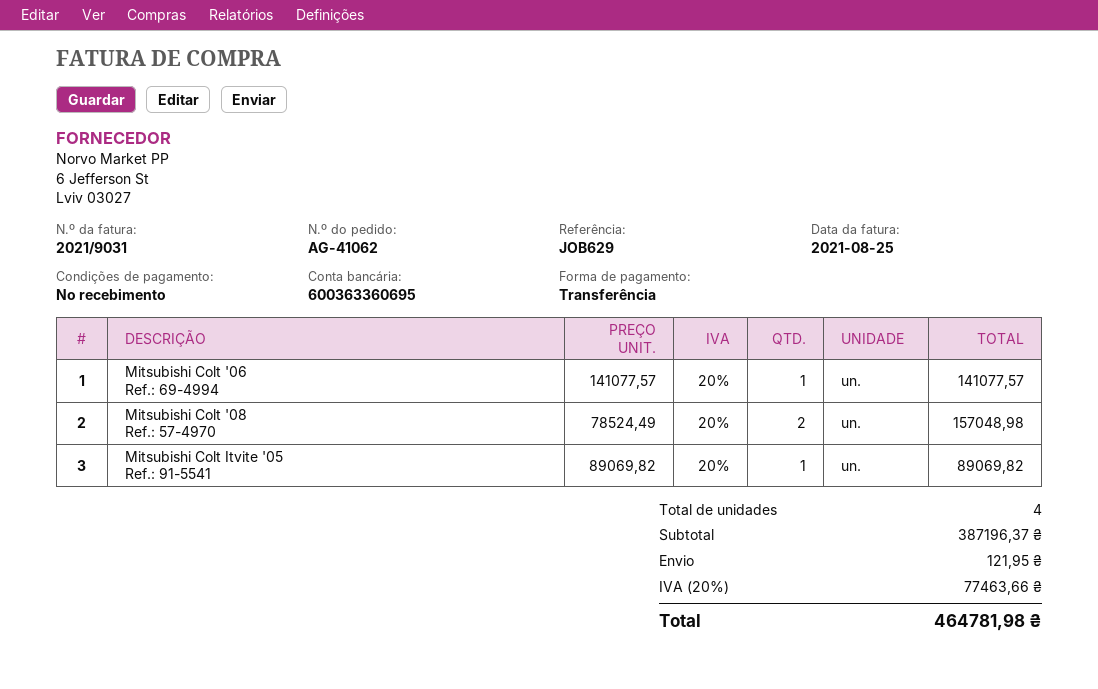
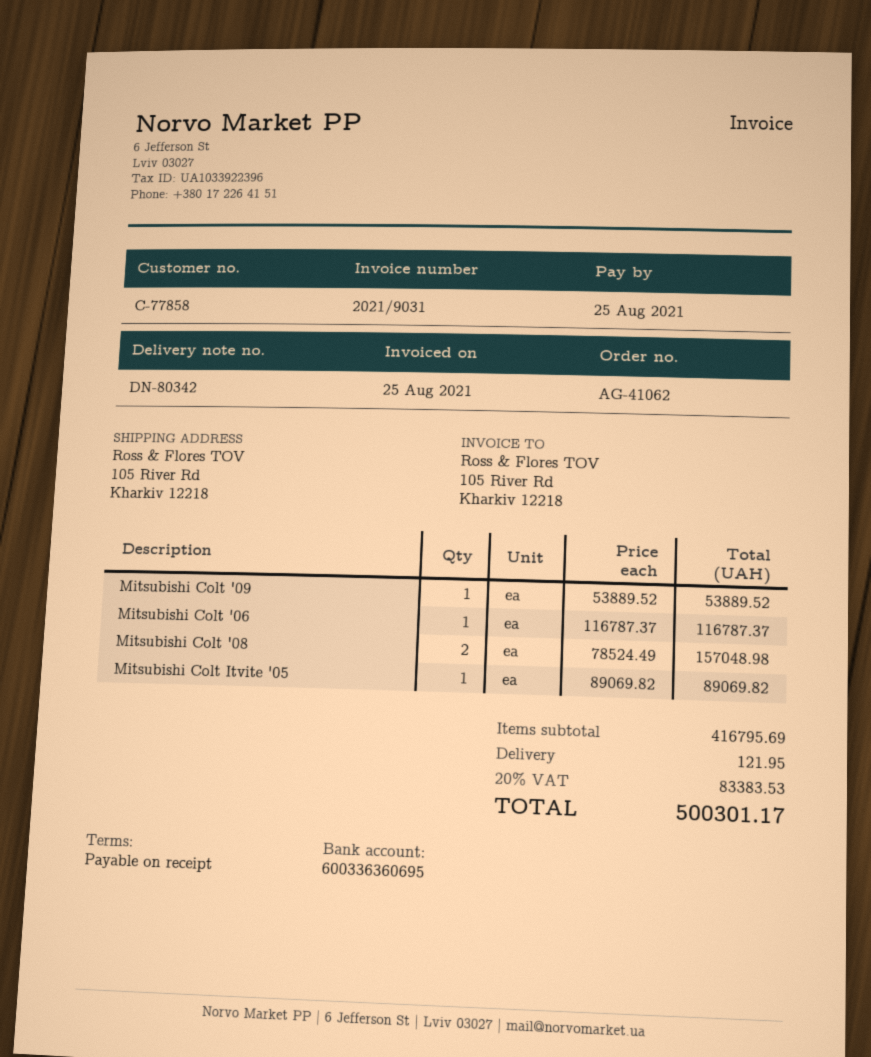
bank account: 600363360695 -> 600336360695
Mitsubishi Colt '06: 1 x 141077.57 = 141077.57 -> 1 x 116787.37 = 116787.37
Mitsubishi Colt '09: none -> 1 x 53889.52 = 53889.52
subtotal: 387196.37 -> 416795.69
tax: 20% = 77463.66 -> 20% = 83383.53
total: 464781.98 -> 500301.17

